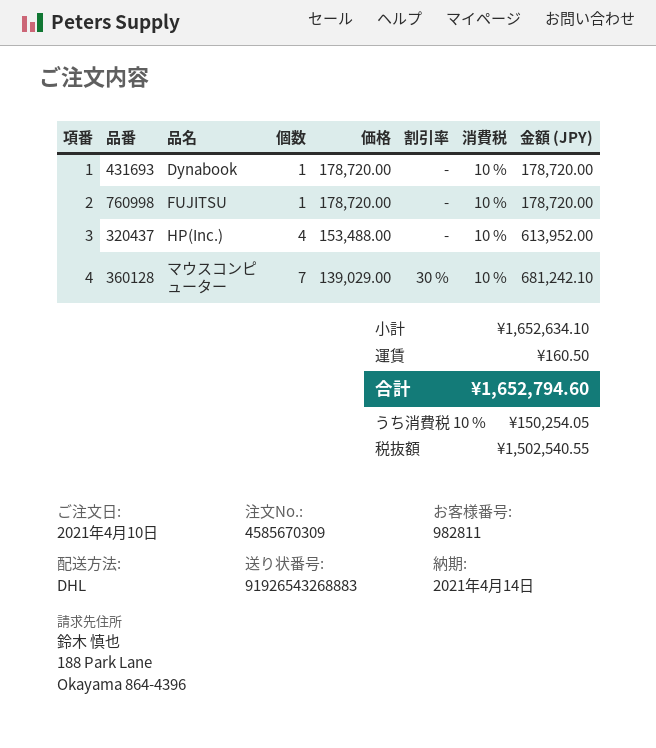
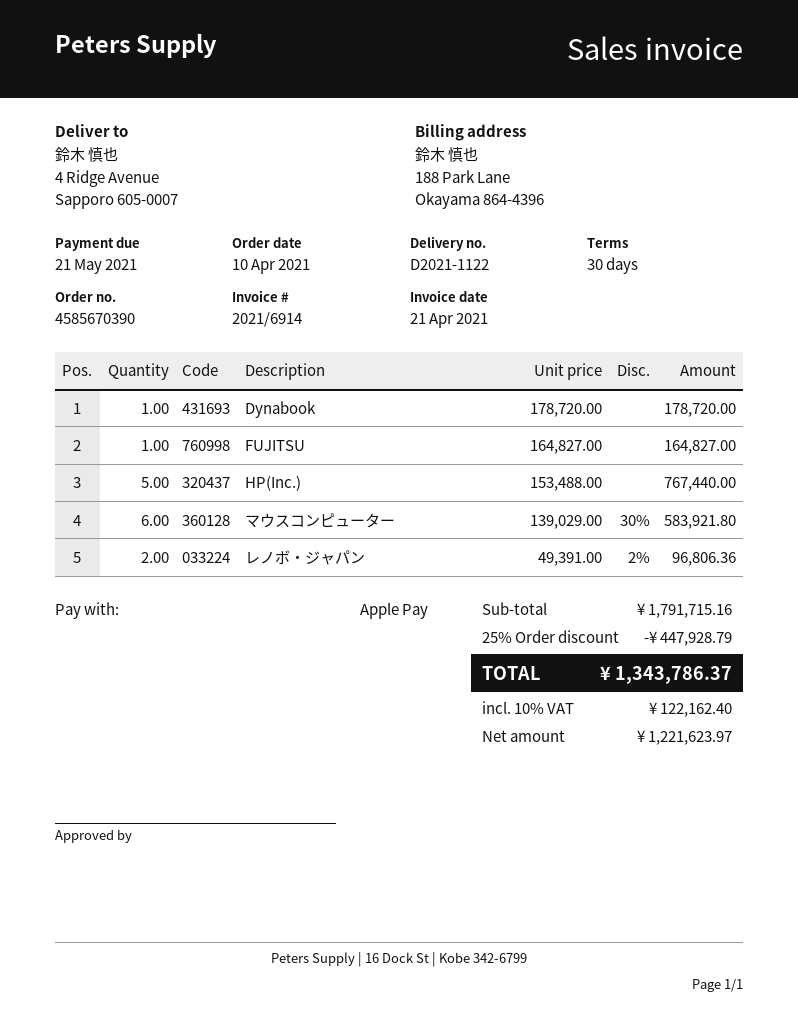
order number: 4585670309 -> 4585670390
FUJITSU: 1 x 178720.00 = 178720.00 -> 1 x 164827.00 = 164827.00
HP(Inc.): 4 x 153488.00 = 613952.00 -> 5 x 153488.00 = 767440.00
マウスコンピューター: 7 x 139029.00 - 30% = 681242.10 -> 6 x 139029.00 - 30% = 583921.80
レノボ・ジャパン: none -> 2 x 49391.00 - 2% = 96806.36
subtotal: 1652634.10 -> 1791715.16
discount: none -> 25% = 447928.79
shipping: 160.50 -> none
net: 1502540.55 -> 1221623.97
tax: 10% = 150254.05 -> 10% = 122162.40
total: 1652794.60 -> 1343786.37

